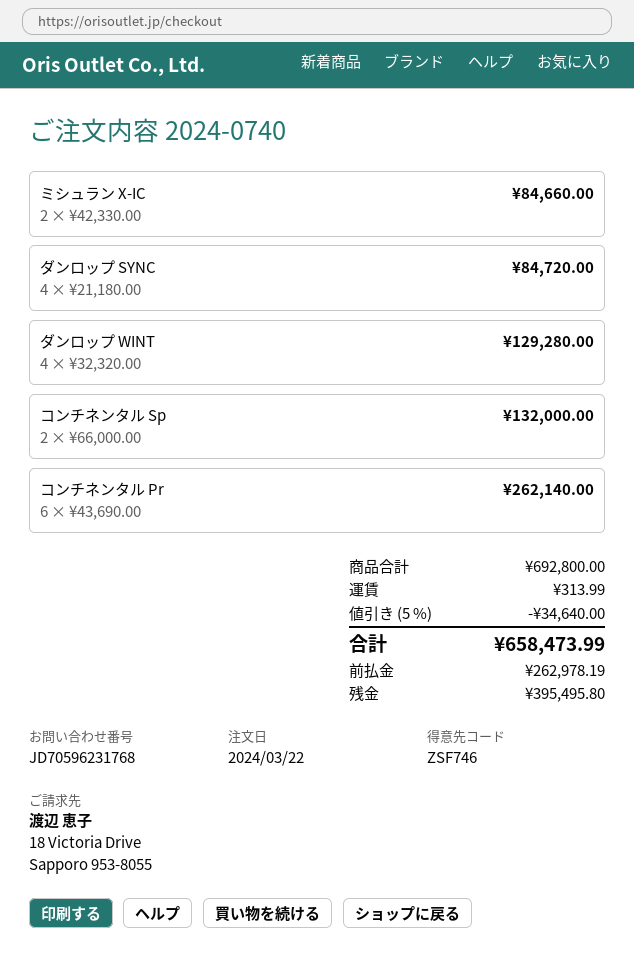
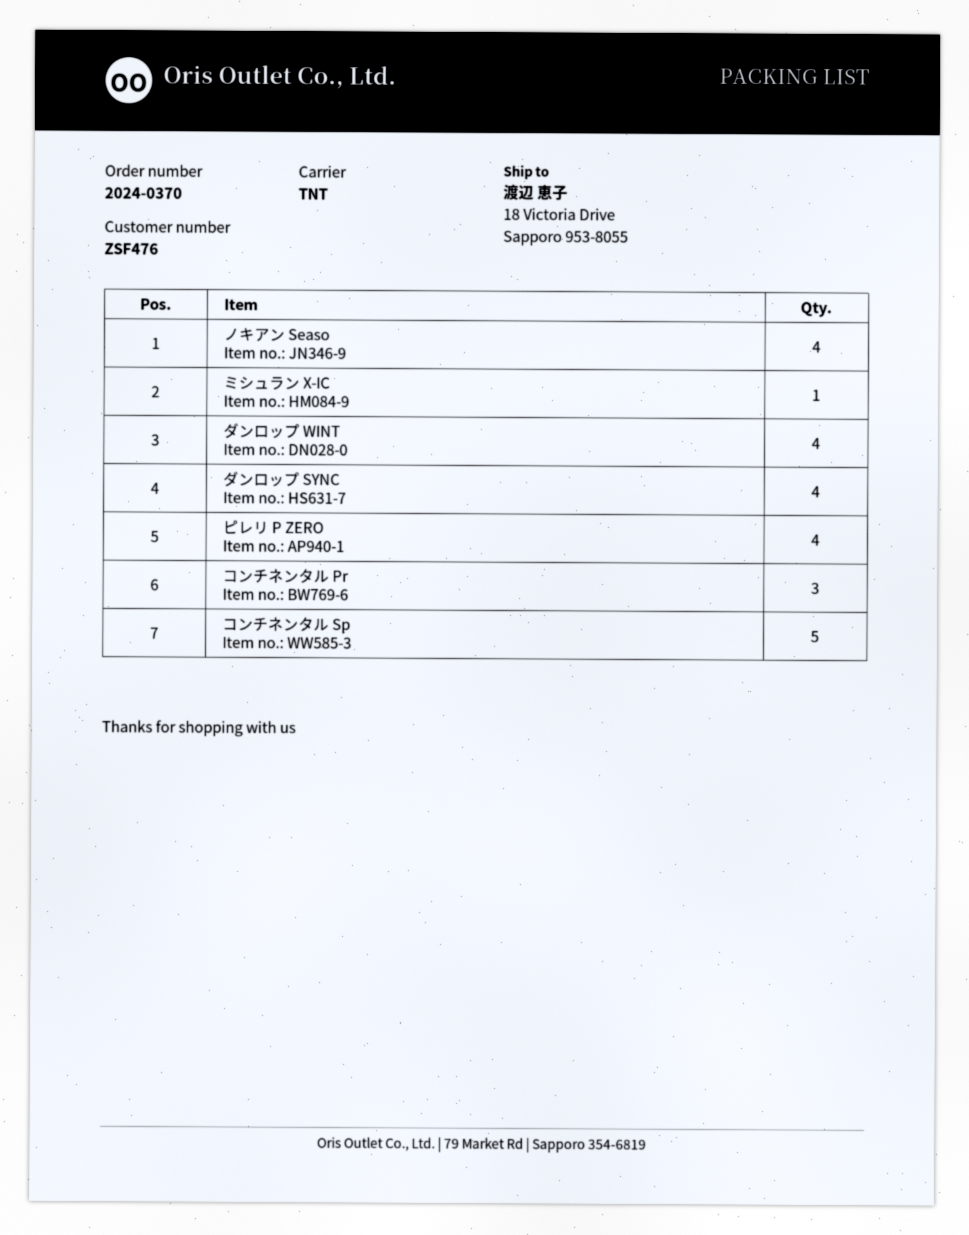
order number: 2024-0740 -> 2024-0370
customer number: ZSF746 -> ZSF476
ミシュラン X-IC: 2 -> 1
コンチネンタル Sp: 2 -> 5
コンチネンタル Pr: 6 -> 3
ノキアン Seaso: none -> 4
ピレリ P ZERO: none -> 4

